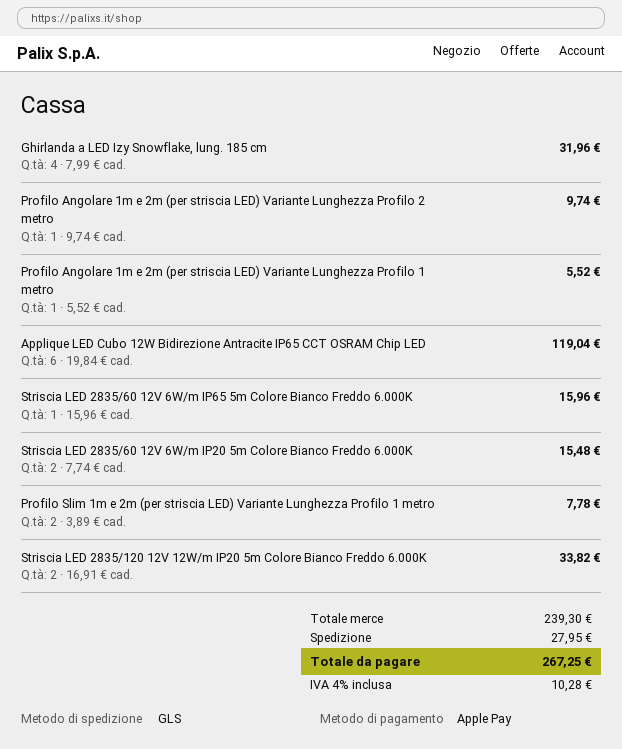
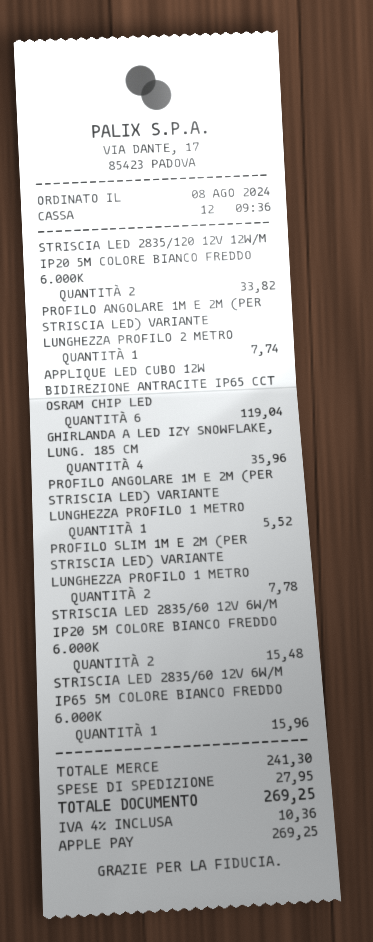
Ghirlanda a LED Izy Snowflake, lung. 185 cm: 4 for 31.96 -> 4 for 35.96
Profilo Angolare 1m e 2m (per striscia LED) Variante Lunghezza Profilo 2 metro: 1 for 9.74 -> 1 for 7.74
subtotal: 239.30 -> 241.30
tax: 4% = 10.28 -> 4% = 10.36
total: 267.25 -> 269.25

